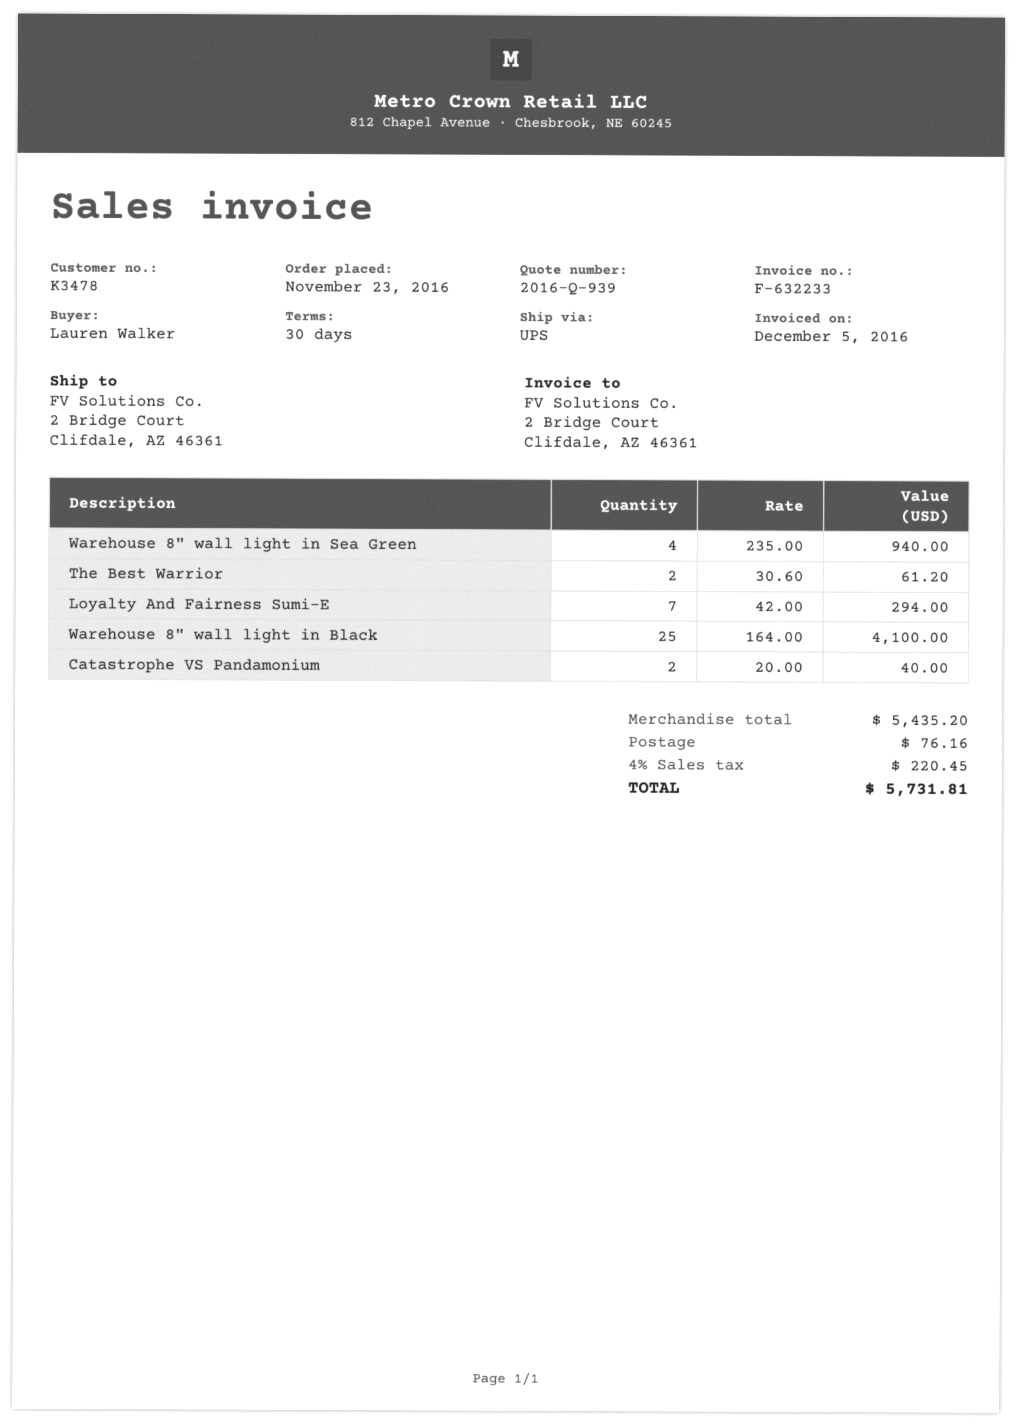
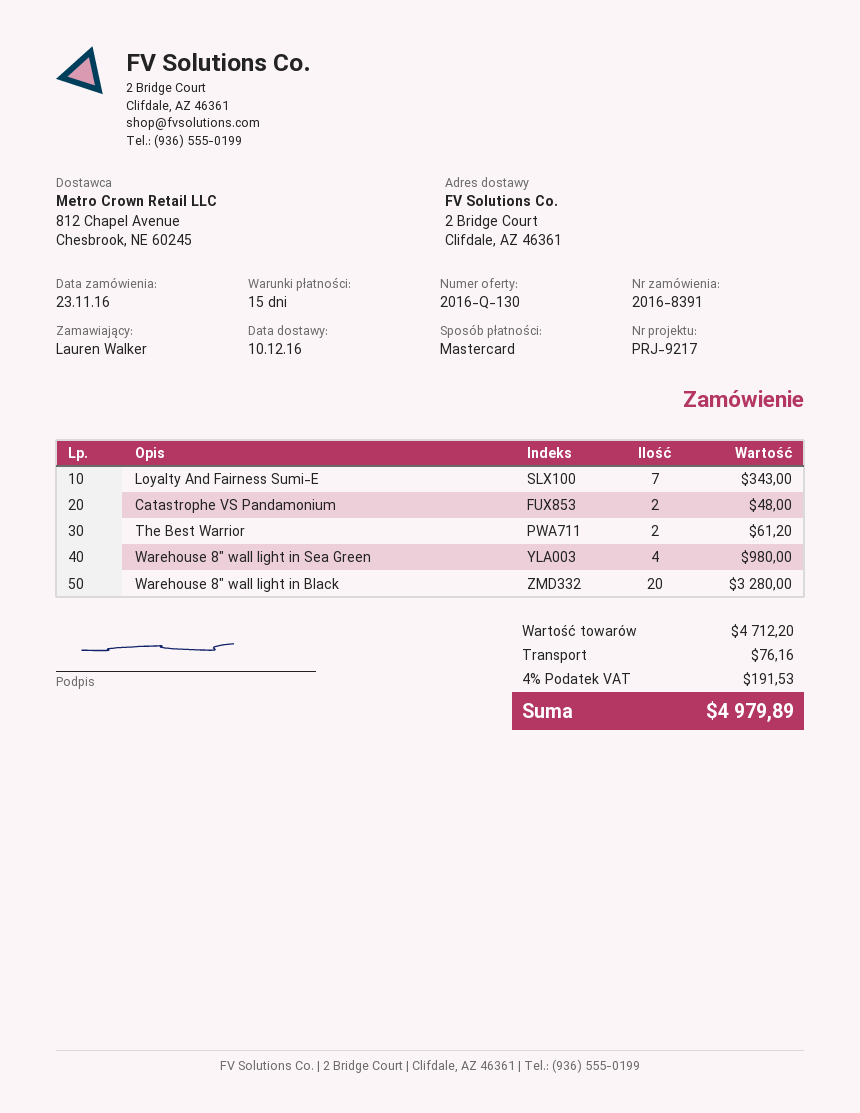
quote number: 2016-Q-939 -> 2016-Q-130
payment terms: 30 days -> 15 days
Warehouse 8" wall light in Sea Green: 4 for 940.00 -> 4 for 980.00
Loyalty And Fairness Sumi-E: 7 for 294.00 -> 7 for 343.00
Warehouse 8" wall light in Black: 25 for 4100.00 -> 20 for 3280.00
Catastrophe VS Pandamonium: 2 for 40.00 -> 2 for 48.00
subtotal: 5435.20 -> 4712.20
tax: 4% = 220.45 -> 4% = 191.53
total: 5731.81 -> 4979.89

